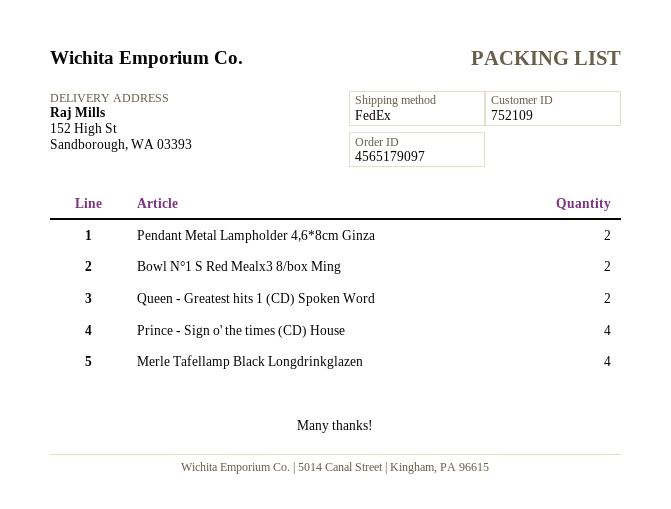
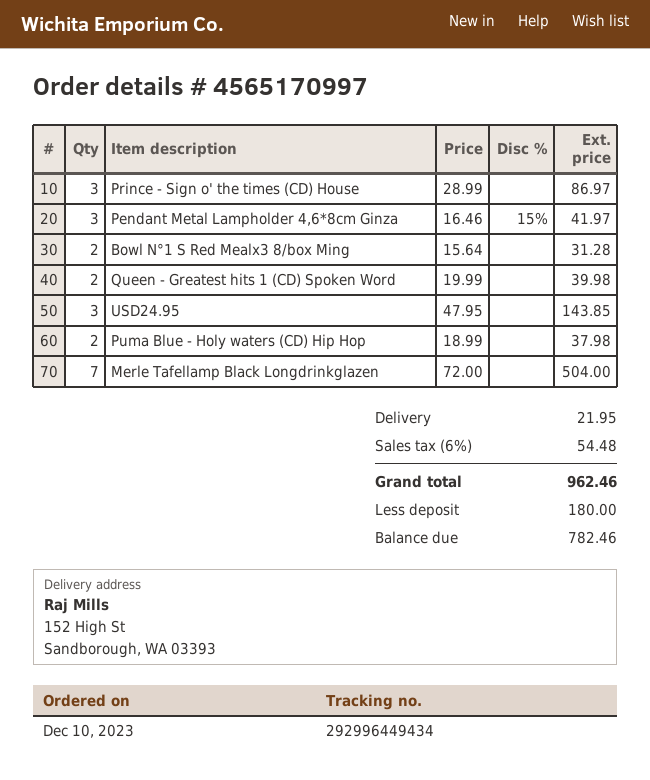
order number: 4565179097 -> 4565170997
Pendant Metal Lampholder 4,6*8cm Ginza: 2 -> 3
Prince - Sign o' the times (CD) House: 4 -> 3
Merle Tafellamp Black Longdrinkglazen: 4 -> 7
USD24.95: none -> 3
Puma Blue - Holy waters (CD) Hip Hop: none -> 2

